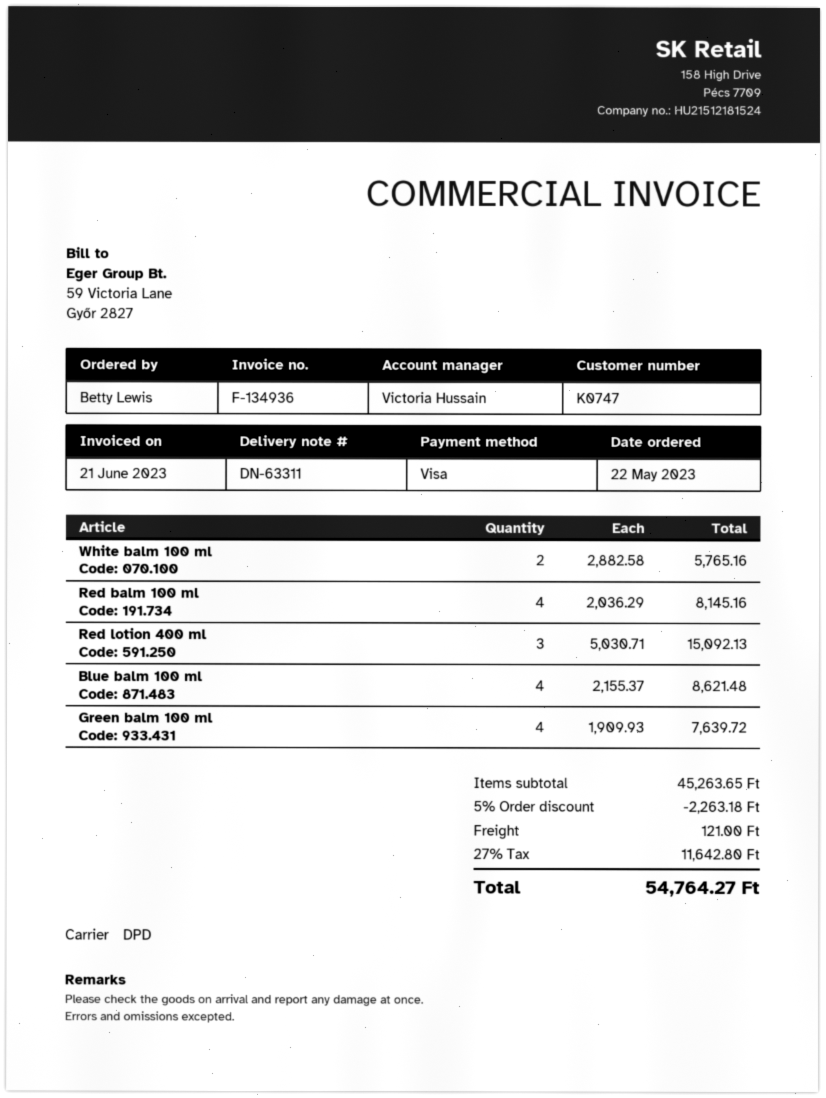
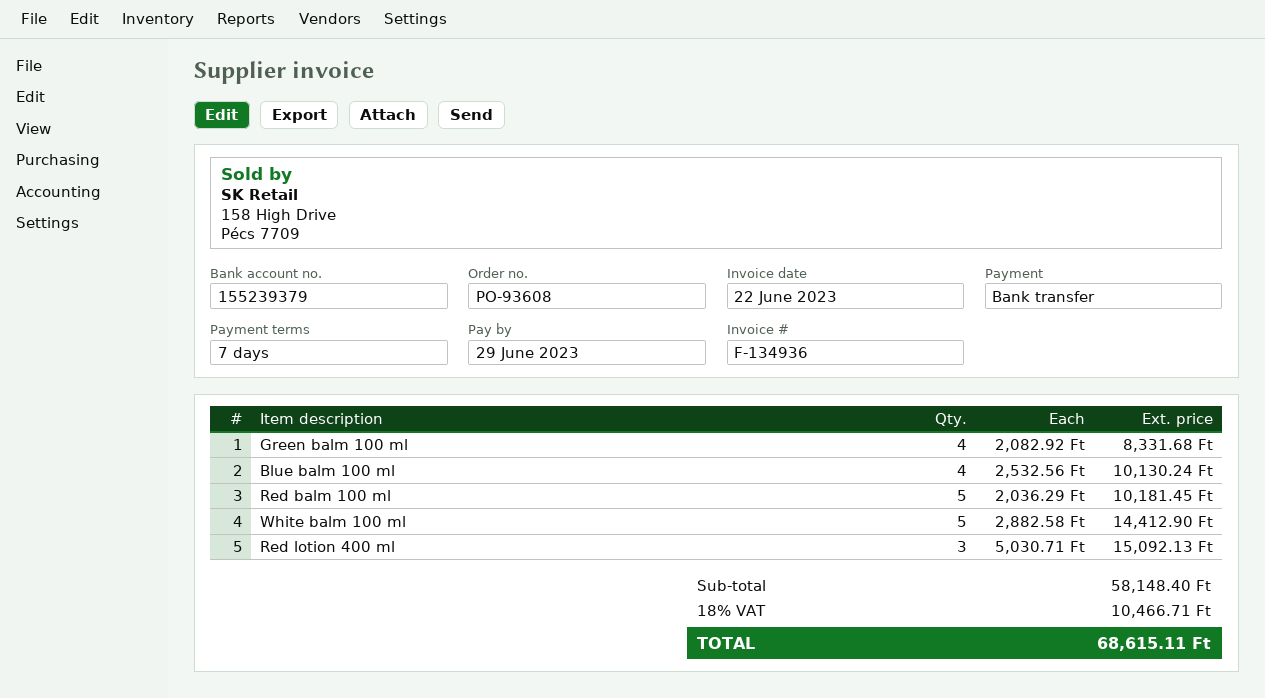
invoice date: 2023-06-21 -> 2023-06-22
payment method: Visa -> bank transfer
White balm 100 ml: 2 x 2882.58 = 5765.16 -> 5 x 2882.58 = 14412.90
Red balm 100 ml: 4 x 2036.29 = 8145.16 -> 5 x 2036.29 = 10181.45
Blue balm 100 ml: 4 x 2155.37 = 8621.48 -> 4 x 2532.56 = 10130.24
Green balm 100 ml: 4 x 1909.93 = 7639.72 -> 4 x 2082.92 = 8331.68
subtotal: 45263.65 -> 58148.40
discount: 5% = 2263.18 -> none
shipping: 121.00 -> none
tax: 27% = 11642.80 -> 18% = 10466.71
total: 54764.27 -> 68615.11

